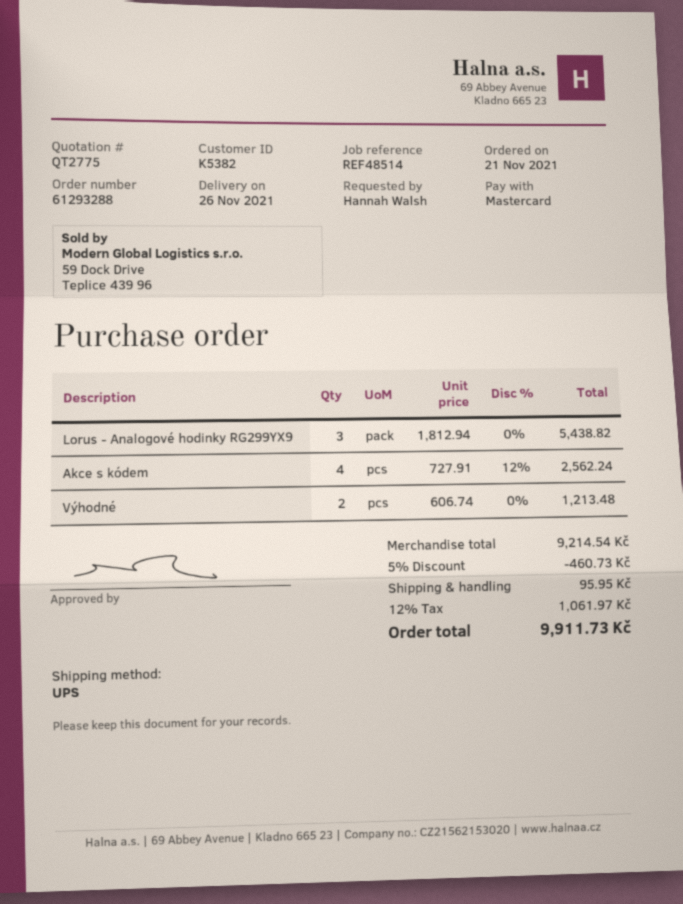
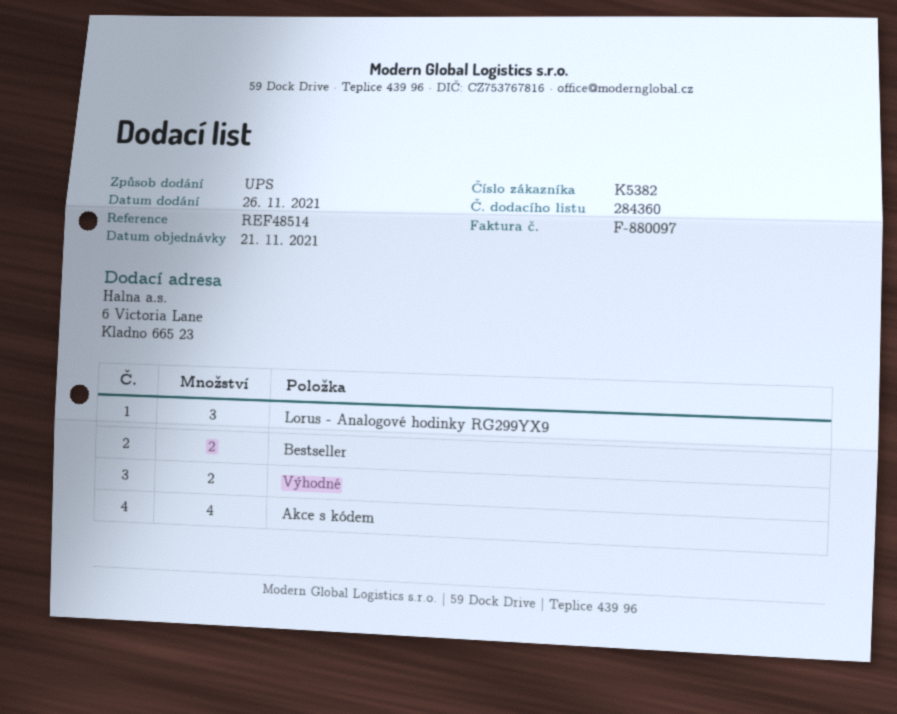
Bestseller: none -> 2

